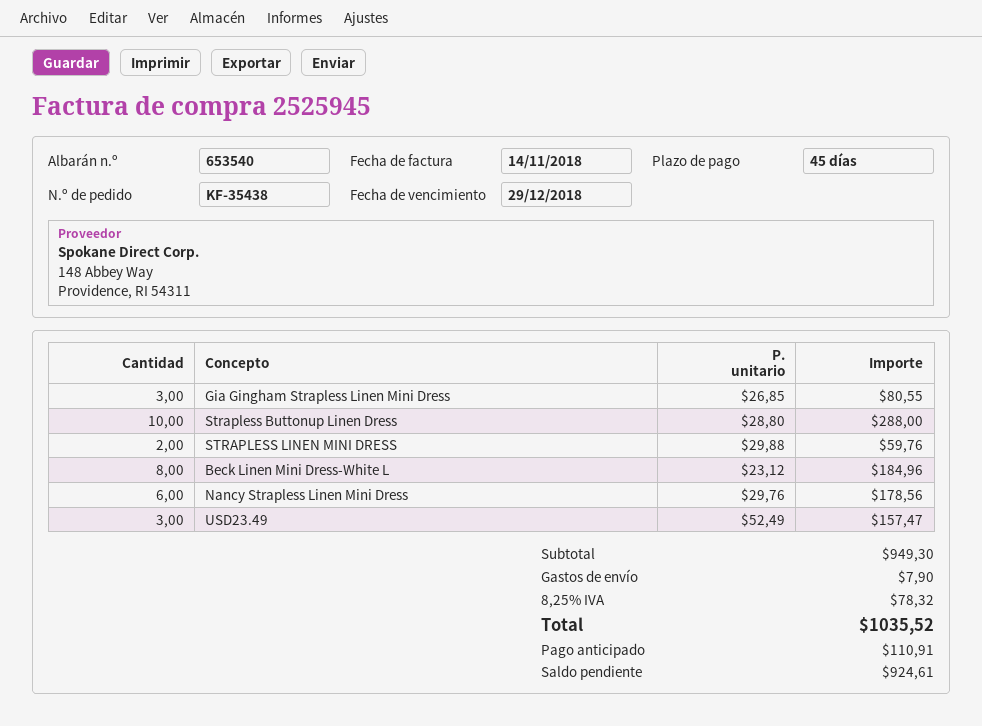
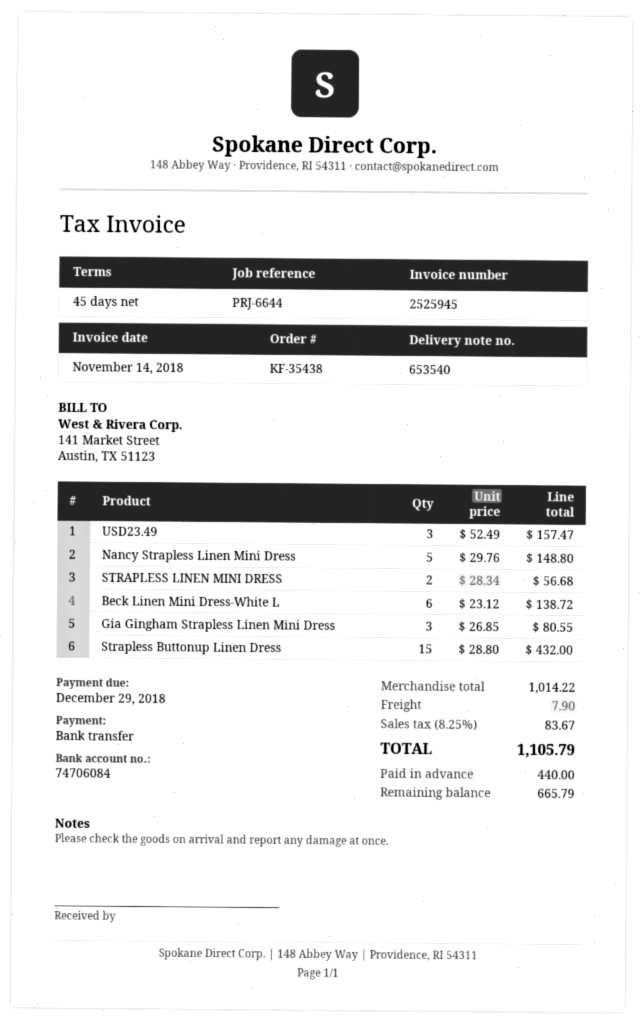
Strapless Buttonup Linen Dress: 10 x 28.80 = 288.00 -> 15 x 28.80 = 432.00
STRAPLESS LINEN MINI DRESS: 2 x 29.88 = 59.76 -> 2 x 28.34 = 56.68
Beck Linen Mini Dress-White L: 8 x 23.12 = 184.96 -> 6 x 23.12 = 138.72
Nancy Strapless Linen Mini Dress: 6 x 29.76 = 178.56 -> 5 x 29.76 = 148.80
subtotal: 949.30 -> 1014.22
tax: 8.25% = 78.32 -> 8.25% = 83.67
total: 1035.52 -> 1105.79
deposit: 110.91 -> 440.00
balance: 924.61 -> 665.79

